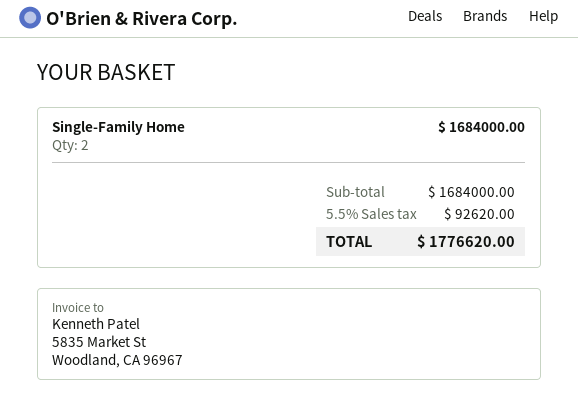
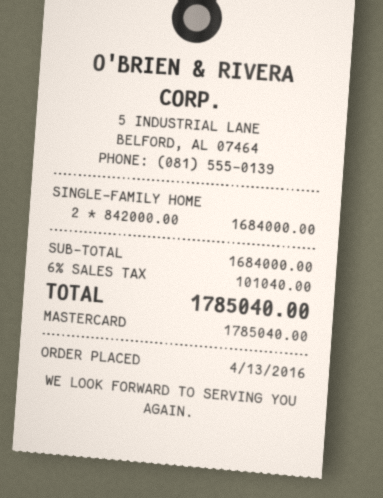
tax: 5.5% = 92620.00 -> 6% = 101040.00
total: 1776620.00 -> 1785040.00

